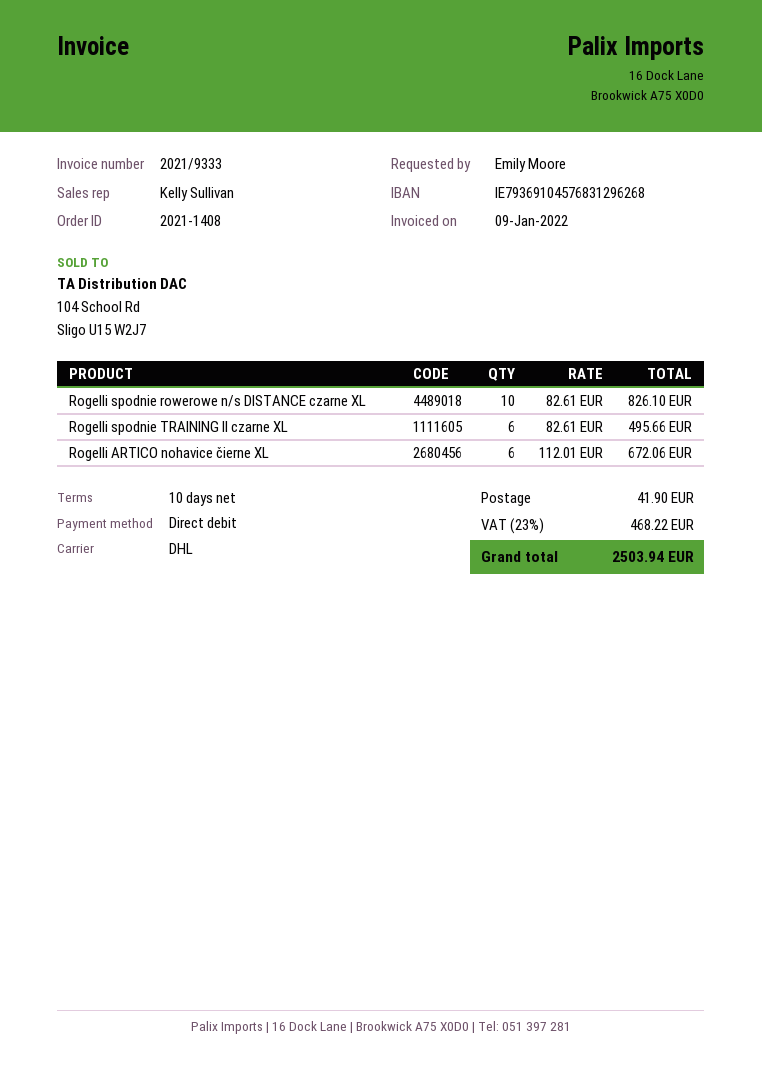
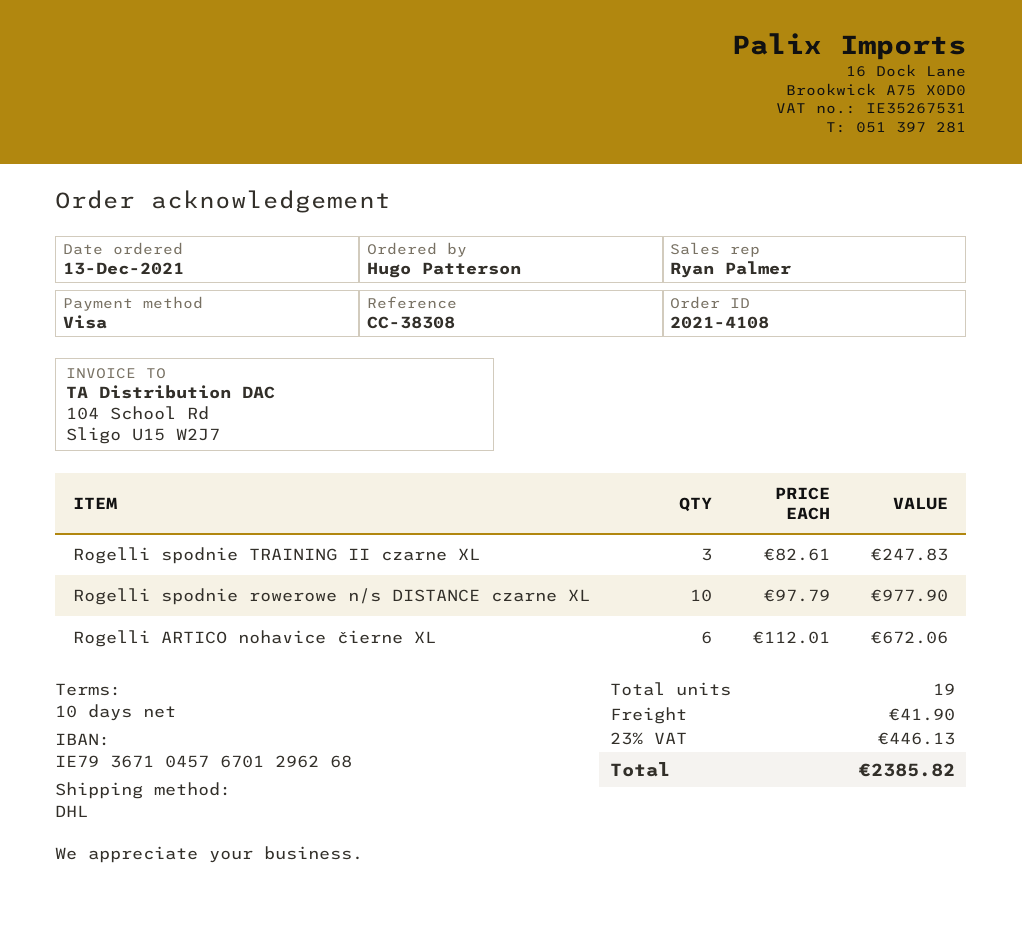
order number: 2021-1408 -> 2021-4108
ordered by: Emily Moore -> Hugo Patterson
sales rep: Kelly Sullivan -> Ryan Palmer
payment method: direct debit -> Visa
bank account: IE79369104576831296268 -> IE79367104576701296268
Rogelli spodnie rowerowe n/s DISTANCE czarne XL: 10 x 82.61 = 826.10 -> 10 x 97.79 = 977.90
Rogelli spodnie TRAINING II czarne XL: 6 x 82.61 = 495.66 -> 3 x 82.61 = 247.83
tax: 23% = 468.22 -> 23% = 446.13
total: 2503.94 -> 2385.82

